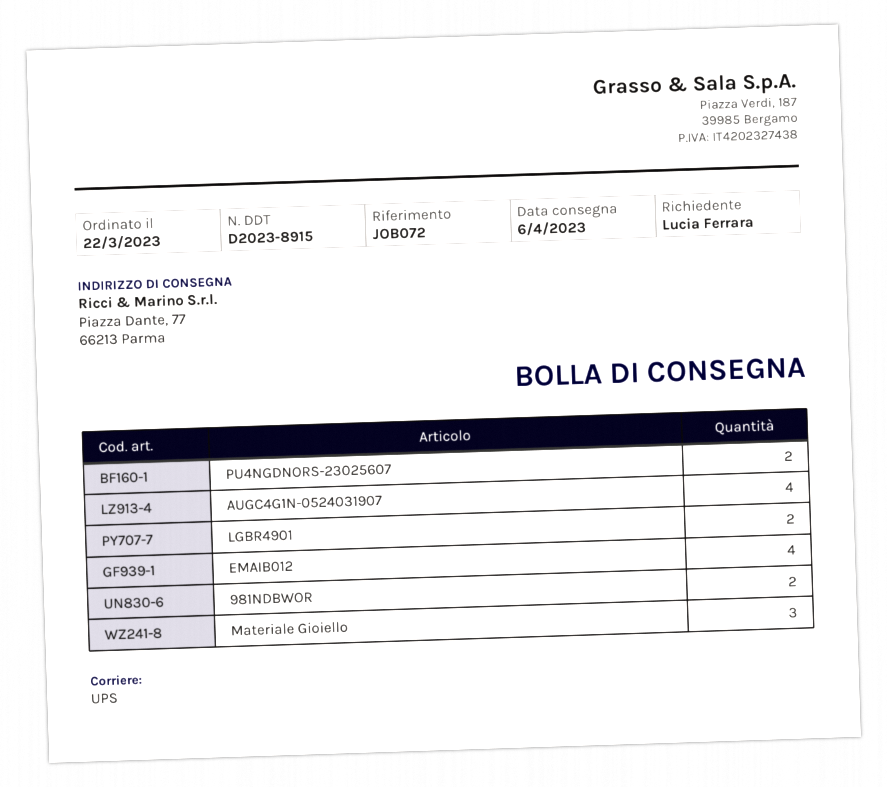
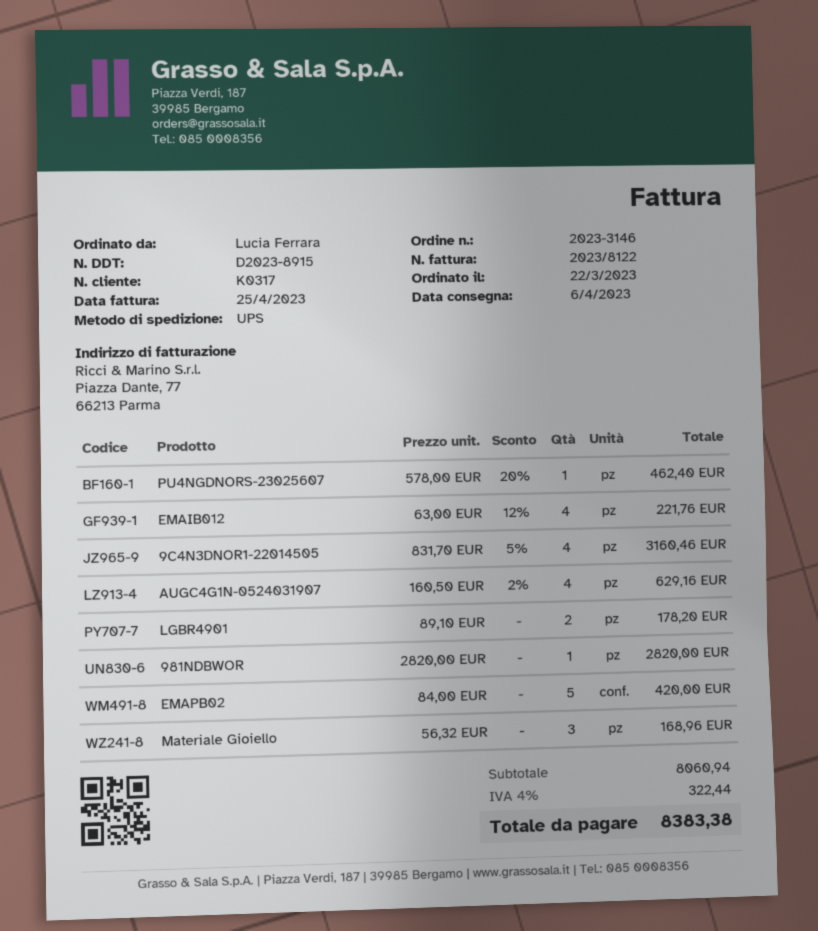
PU4NGDNORS-23025607: 2 -> 1
981NDBWOR: 2 -> 1
9C4N3DNOR1-22014505: none -> 4
EMAPB02: none -> 5

